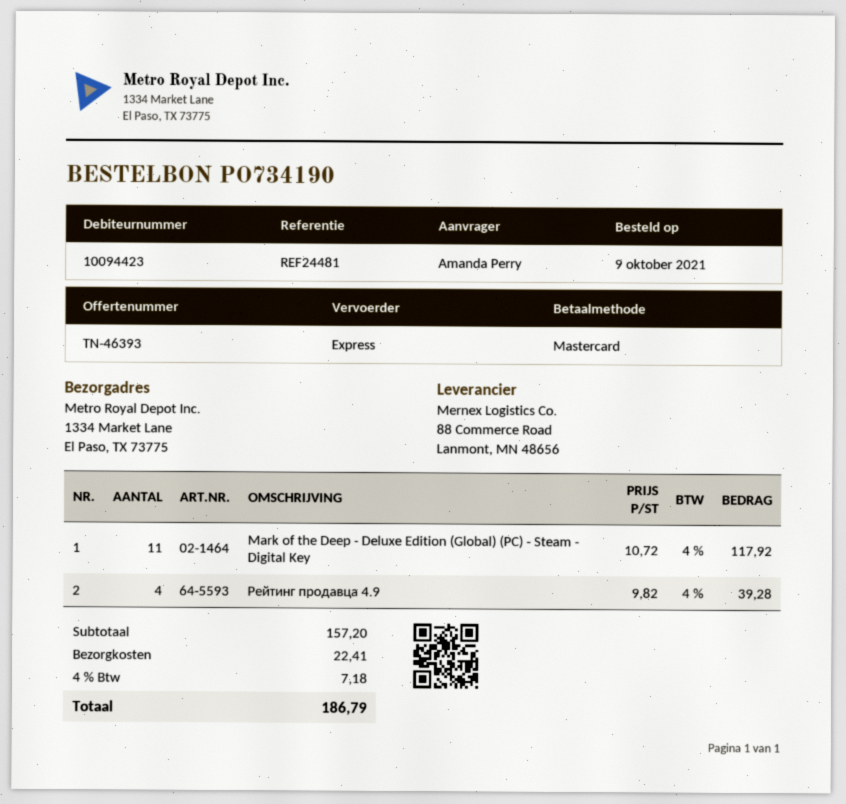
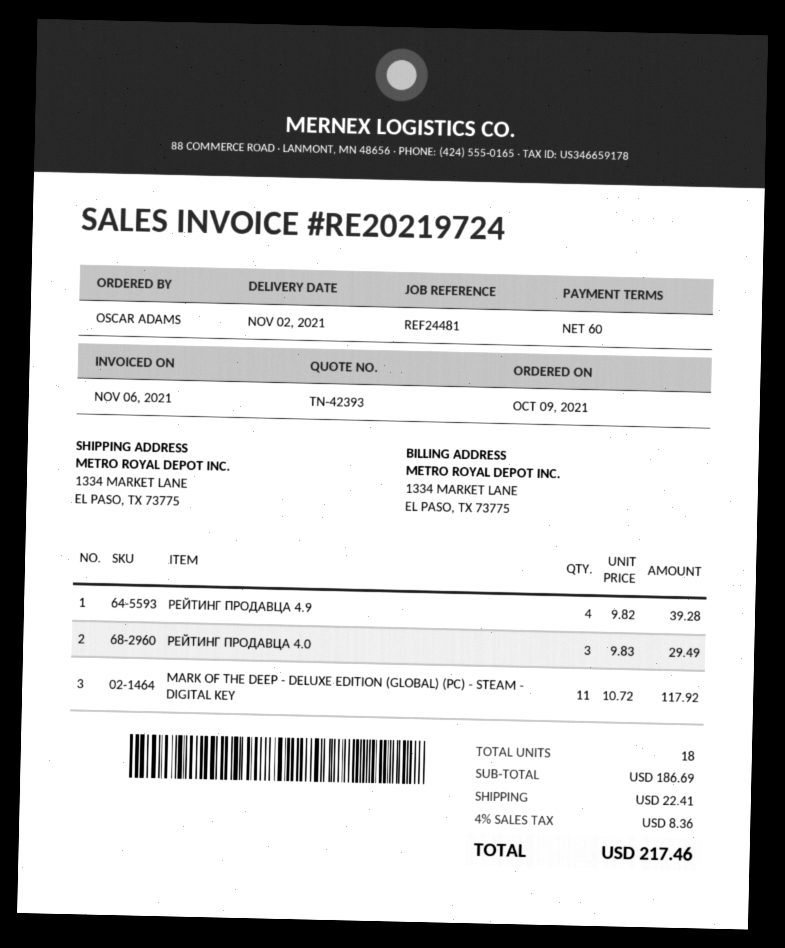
quote number: TN-46393 -> TN-42393
ordered by: Amanda Perry -> OSCAR ADAMS
РЕЙТИНГ ПРОДАВЦА 4.0: none -> 3 x 9.83 = 29.49
subtotal: 157.20 -> 186.69
tax: 4% = 7.18 -> 4% = 8.36
total: 186.79 -> 217.46

